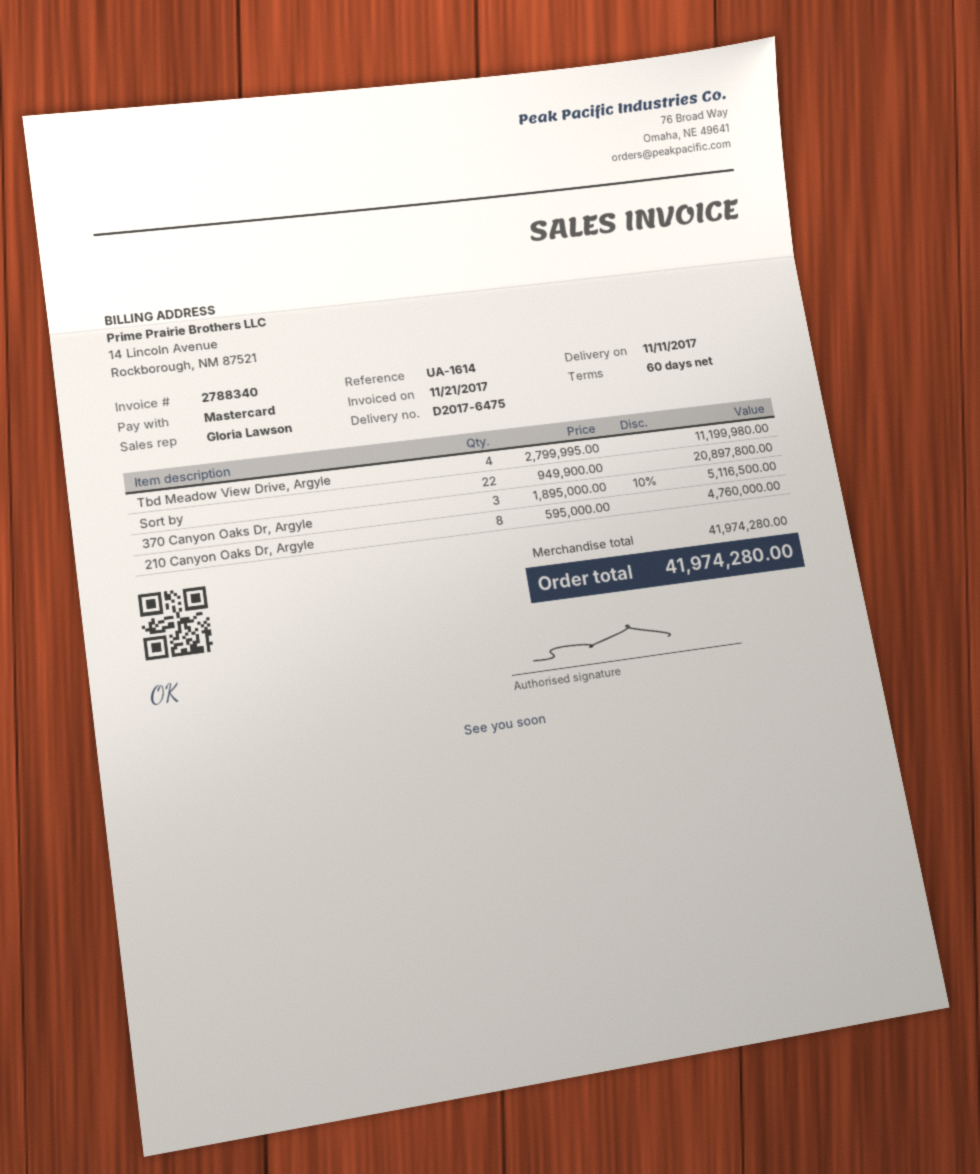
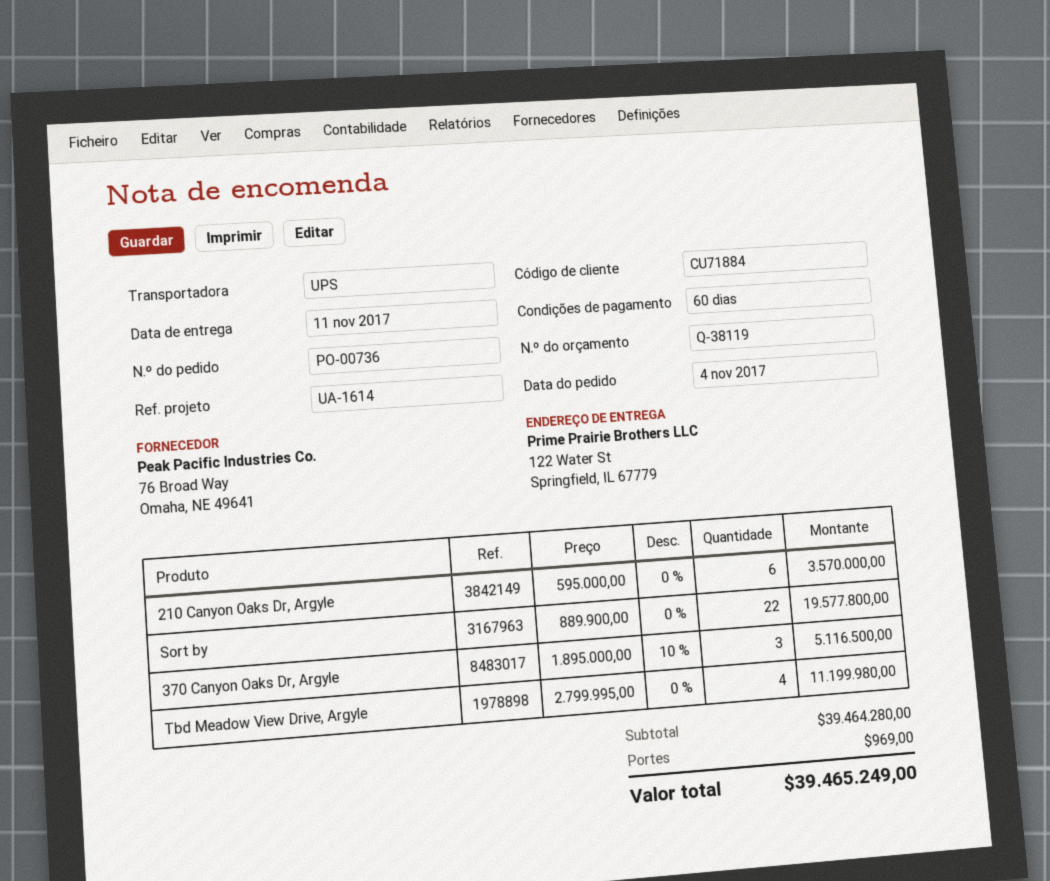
Sort by: 22 x 949900.00 = 20897800.00 -> 22 x 889900.00 = 19577800.00
210 Canyon Oaks Dr, Argyle: 8 x 595000.00 = 4760000.00 -> 6 x 595000.00 = 3570000.00
subtotal: 41974280.00 -> 39464280.00
shipping: none -> 969.00
total: 41974280.00 -> 39465249.00

